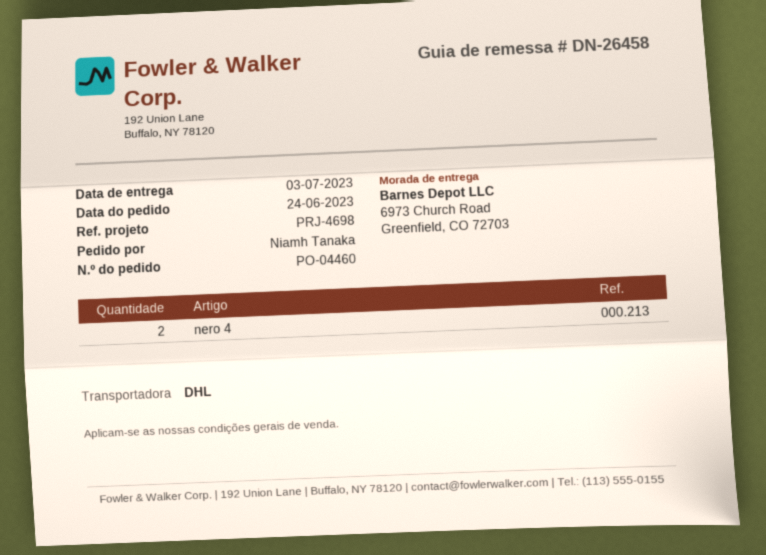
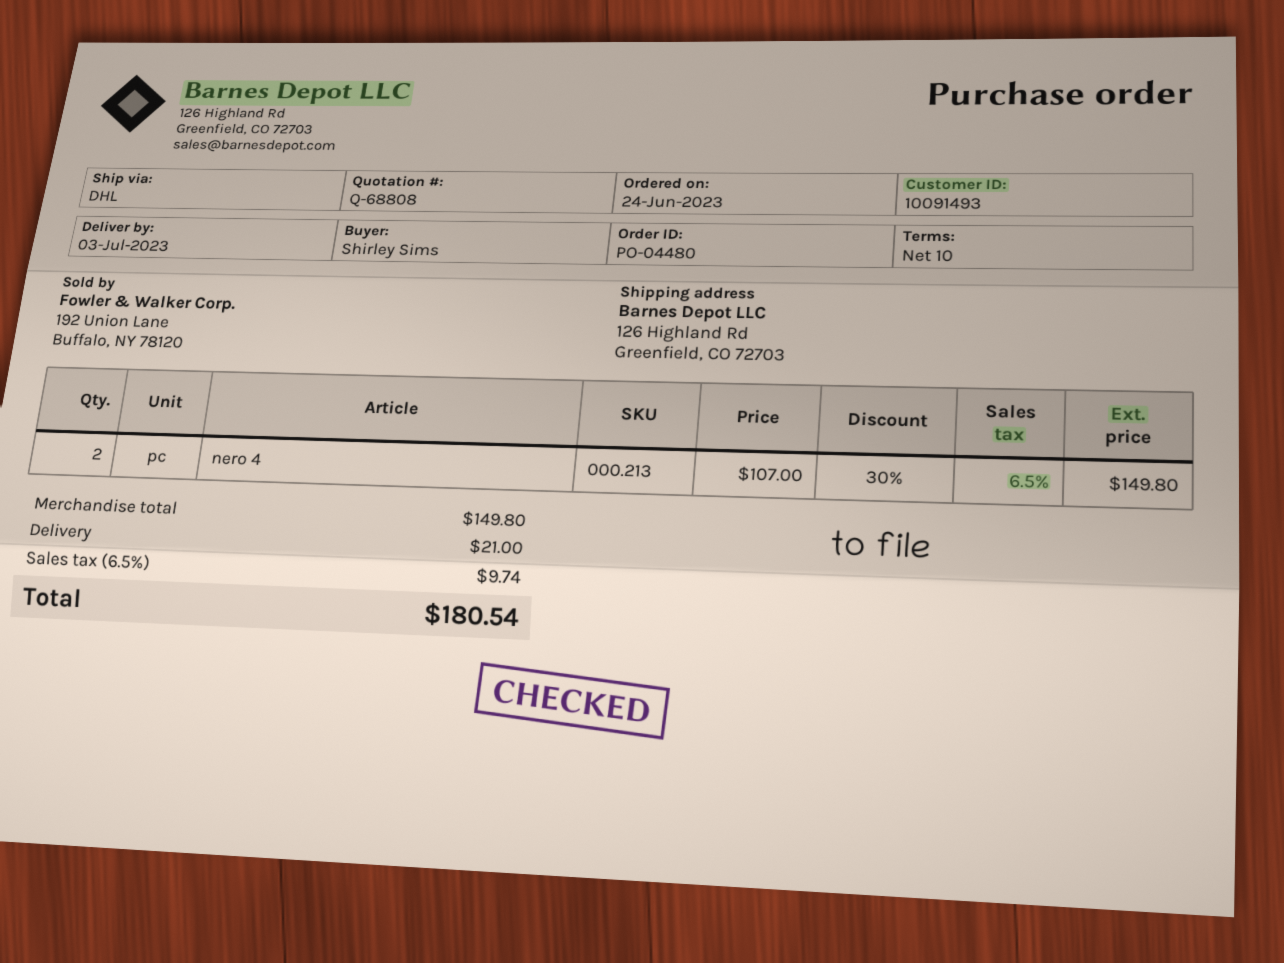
order number: PO-04460 -> PO-04480
ordered by: Niamh Tanaka -> Shirley Sims
ship to: 6973 Church Road, Greenfield, CO 72703 -> 126 Highland Rd, Greenfield, CO 72703

